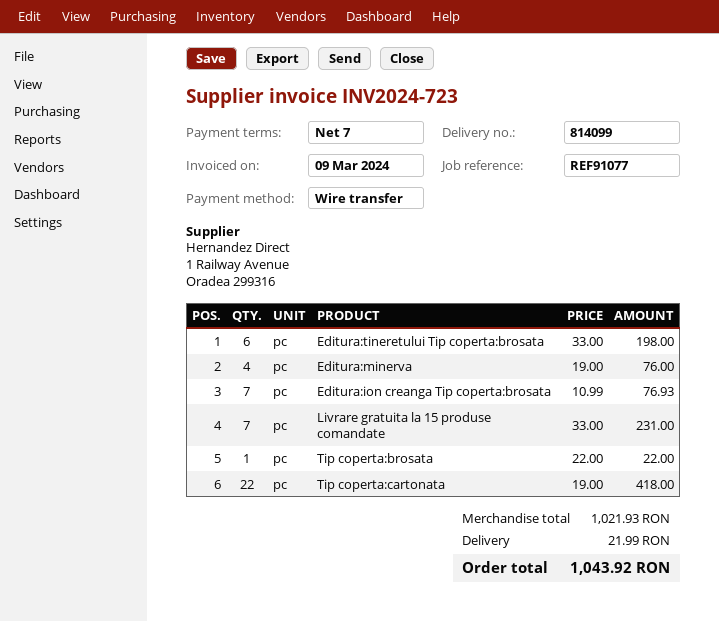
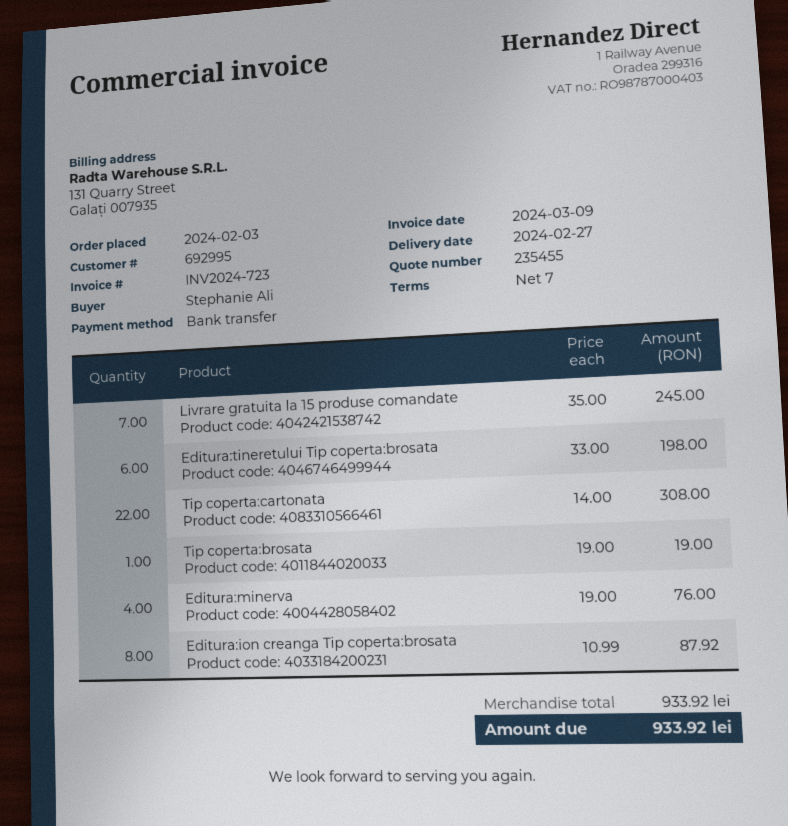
Editura:ion creanga Tip coperta:brosata: 7 x 10.99 = 76.93 -> 8 x 10.99 = 87.92
Livrare gratuita la 15 produse comandate: 7 x 33.00 = 231.00 -> 7 x 35.00 = 245.00
Tip coperta:brosata: 1 x 22.00 = 22.00 -> 1 x 19.00 = 19.00
Tip coperta:cartonata: 22 x 19.00 = 418.00 -> 22 x 14.00 = 308.00
subtotal: 1021.93 -> 933.92
shipping: 21.99 -> none
total: 1043.92 -> 933.92

